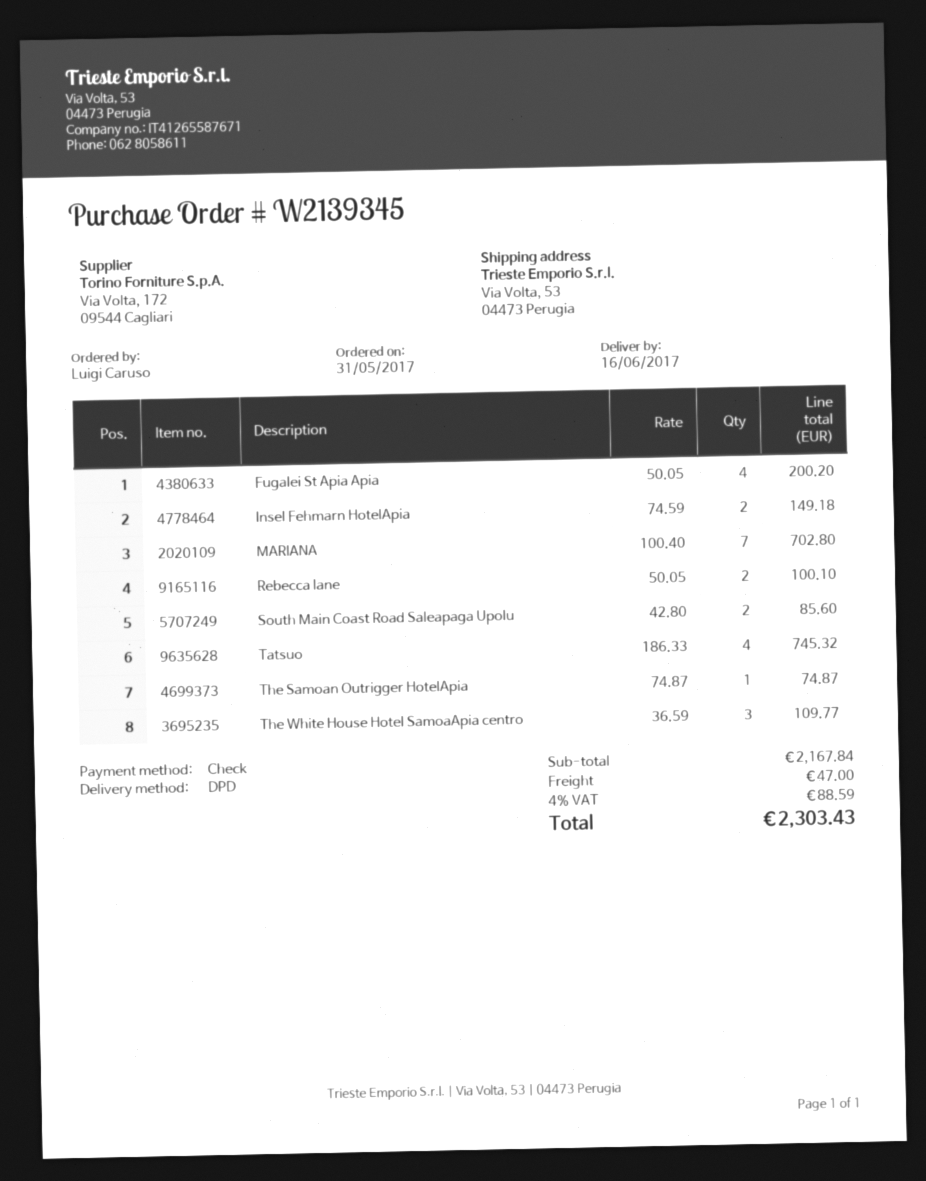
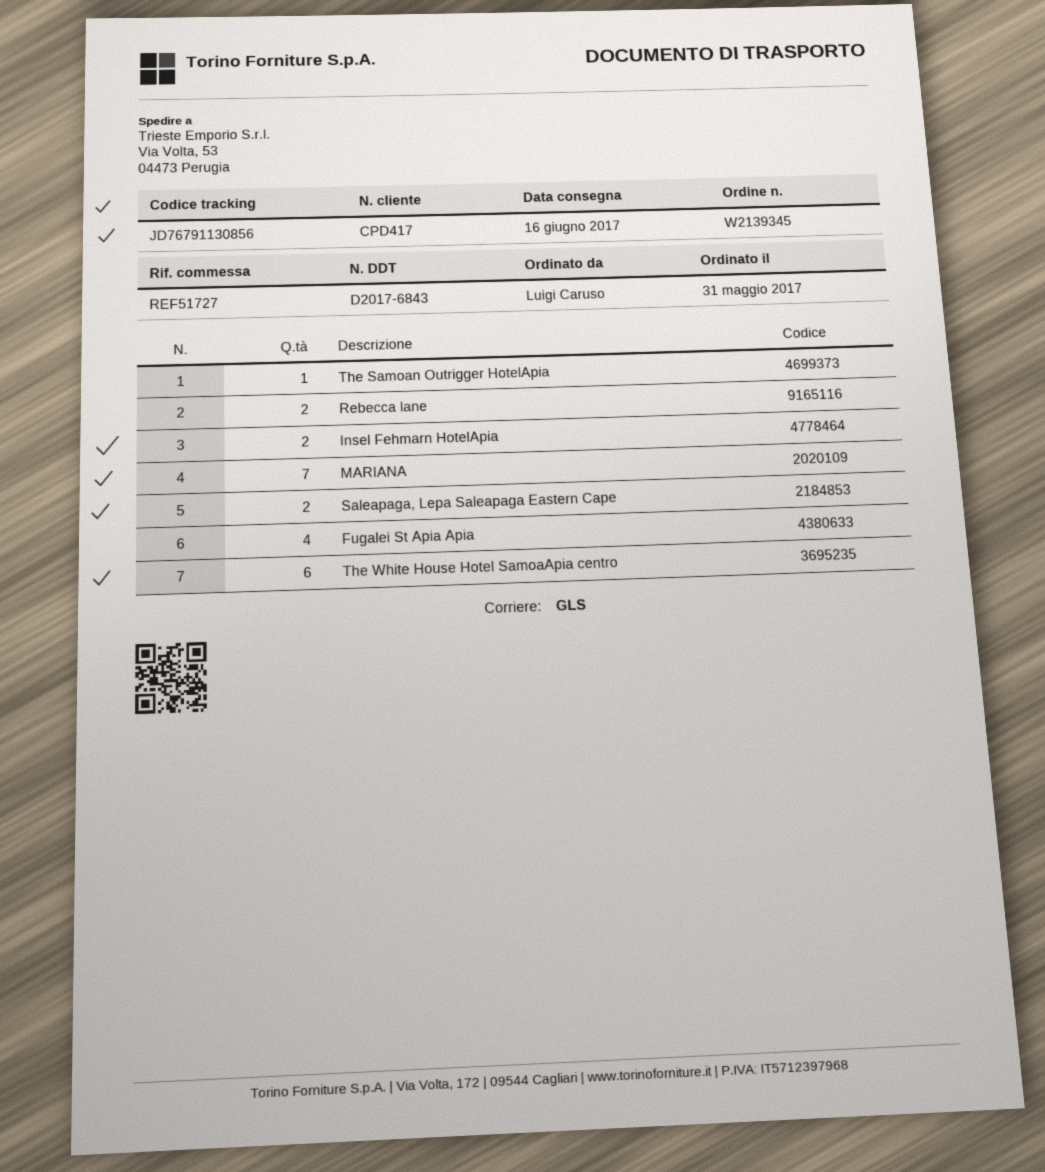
shipping method: DPD -> GLS
South Main Coast Road Saleapaga Upolu: 2 -> none
Tatsuo: 4 -> none
The White House Hotel SamoaApia centro: 3 -> 6
Saleapaga, Lepa Saleapaga Eastern Cape: none -> 2

